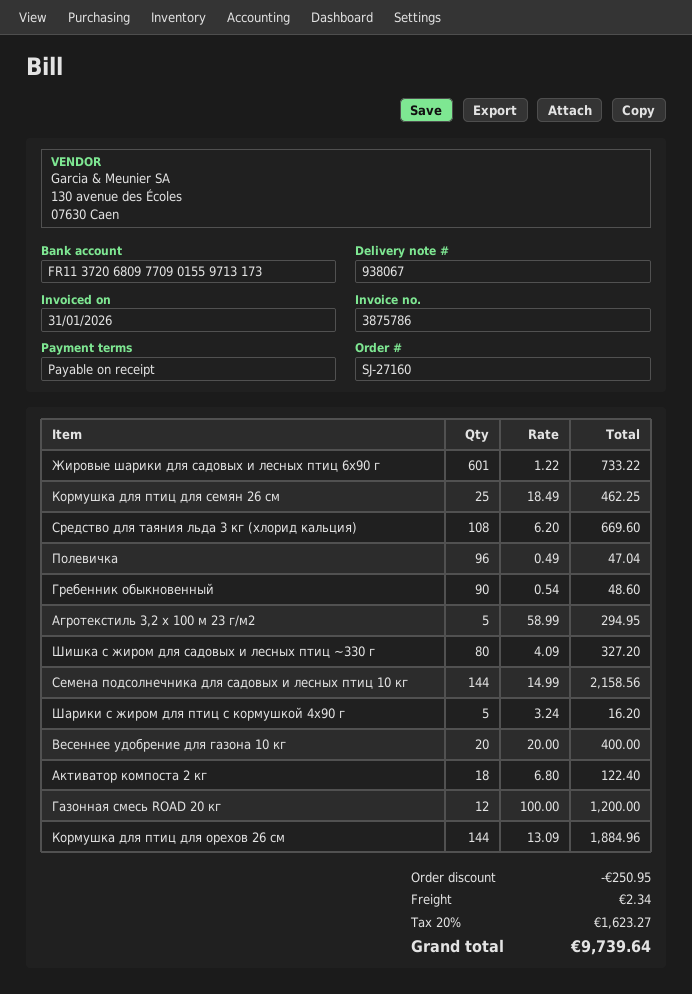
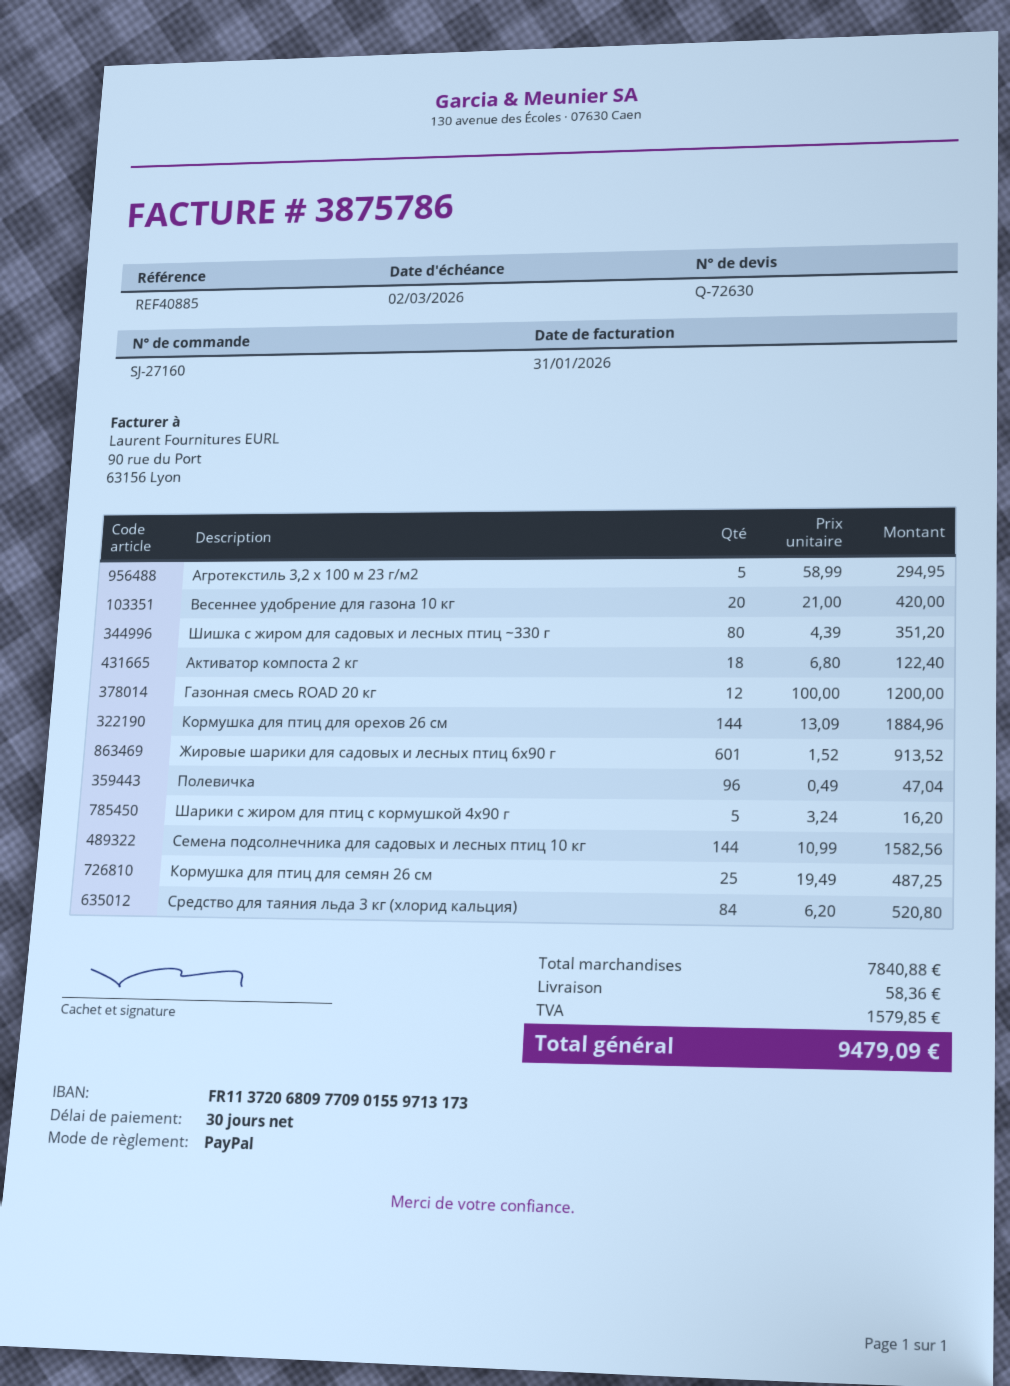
payment terms: on receipt -> 30 days
Жировые шарики для садовых и лесных птиц 6х90 г: 601 x 1.22 = 733.22 -> 601 x 1.52 = 913.52
Кормушка для птиц для семян 26 см: 25 x 18.49 = 462.25 -> 25 x 19.49 = 487.25
Средство для таяния льда 3 кг (хлорид кальция): 108 x 6.20 = 669.60 -> 84 x 6.20 = 520.80
Гребенник обыкновенный: 90 x 0.54 = 48.60 -> none
Шишка с жиром для садовых и лесных птиц ~330 г: 80 x 4.09 = 327.20 -> 80 x 4.39 = 351.20
Семена подсолнечника для садовых и лесных птиц 10 кг: 144 x 14.99 = 2158.56 -> 144 x 10.99 = 1582.56
Весеннее удобрение для газона 10 кг: 20 x 20.00 = 400.00 -> 20 x 21.00 = 420.00
discount: 250.95 -> none
shipping: 2.34 -> 58.36
tax: 1623.27 -> 1579.85
total: 9739.64 -> 9479.09

